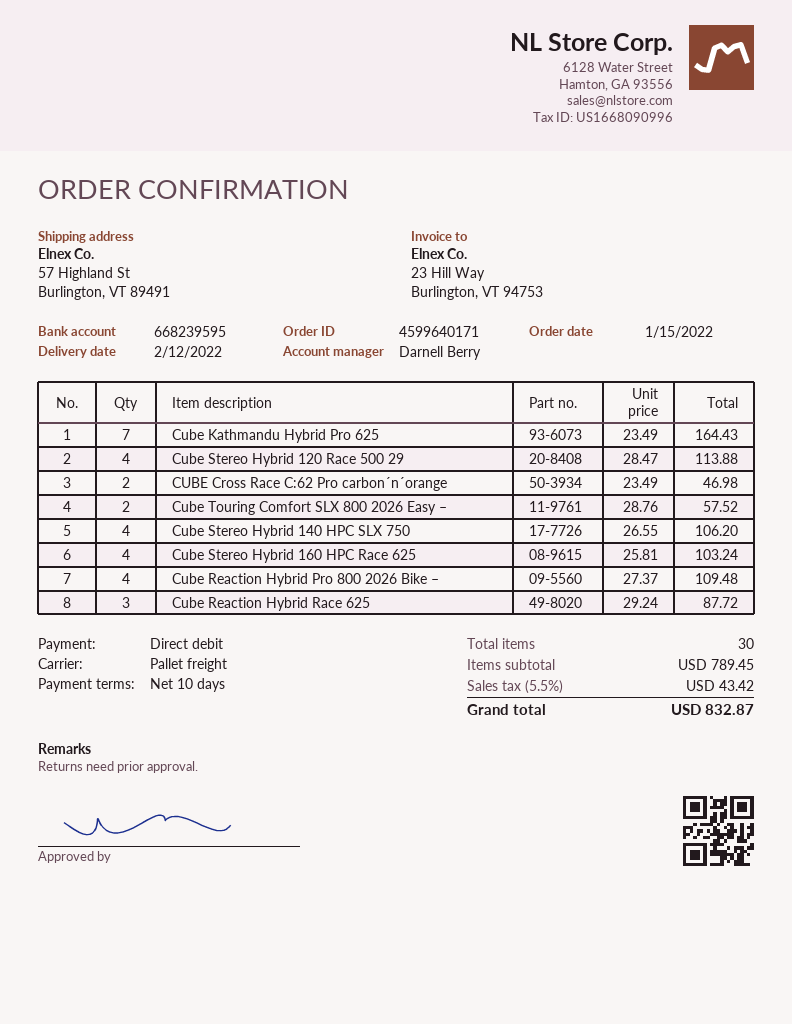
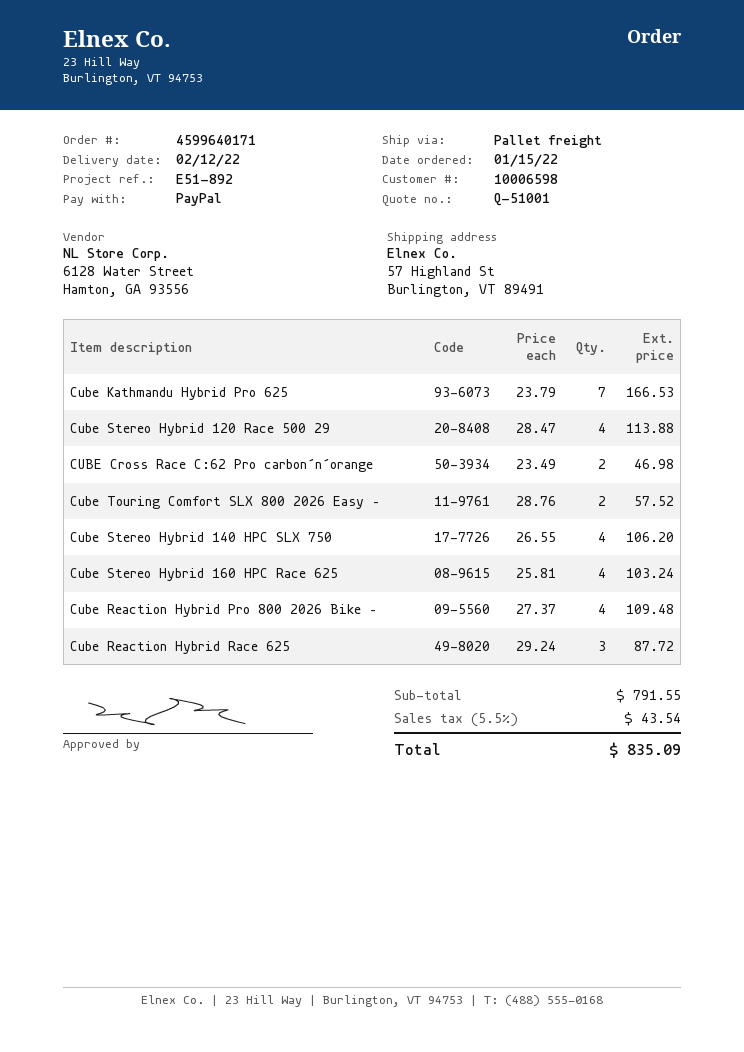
payment method: direct debit -> PayPal
Cube Kathmandu Hybrid Pro 625: 7 x 23.49 = 164.43 -> 7 x 23.79 = 166.53
subtotal: 789.45 -> 791.55
tax: 5.5% = 43.42 -> 5.5% = 43.54
total: 832.87 -> 835.09

